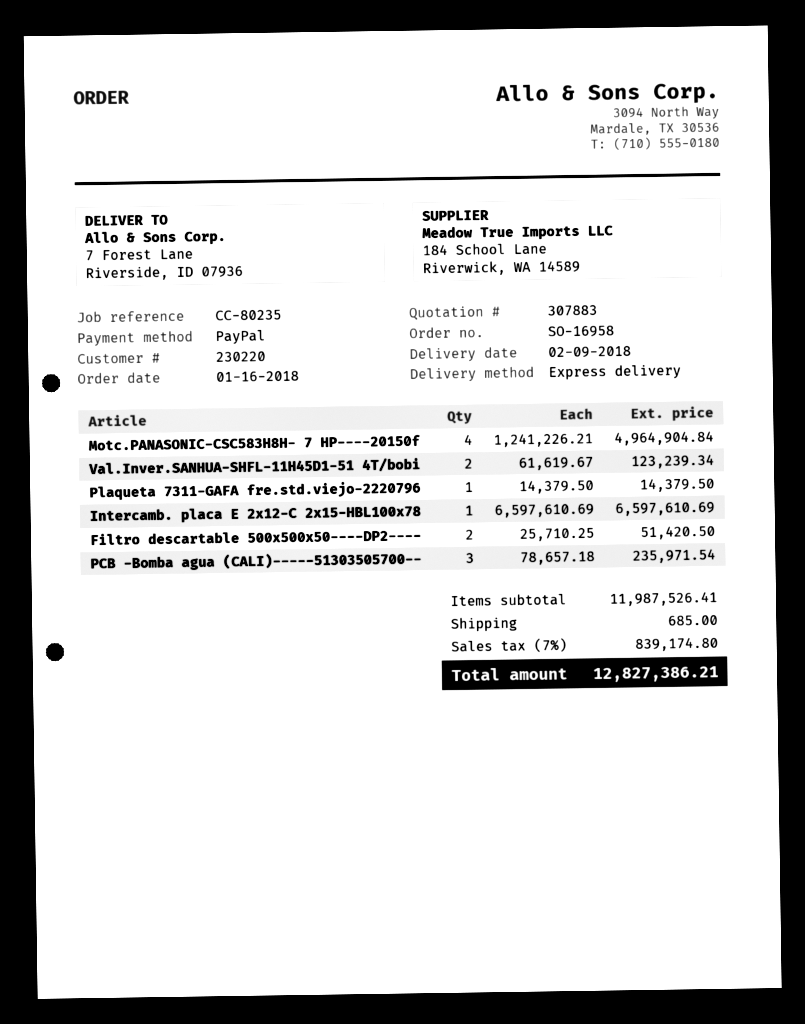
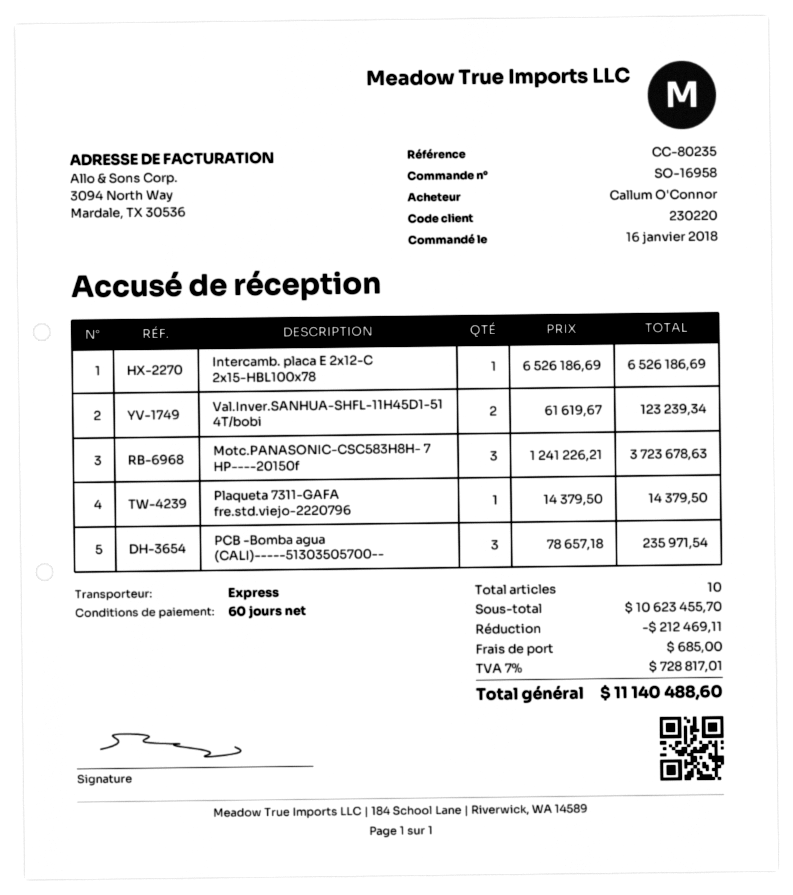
Motc.PANASONIC-CSC583H8H- 7 HP----20150f: 4 x 1241226.21 = 4964904.84 -> 3 x 1241226.21 = 3723678.63
Intercamb. placa E 2x12-C 2x15-HBL100x78: 1 x 6597610.69 = 6597610.69 -> 1 x 6526186.69 = 6526186.69
Filtro descartable 500x500x50----DP2----: 2 x 25710.25 = 51420.50 -> none
subtotal: 11987526.41 -> 10623455.70
discount: none -> 212469.11
tax: 7% = 839174.80 -> 7% = 728817.01
total: 12827386.21 -> 11140488.60

